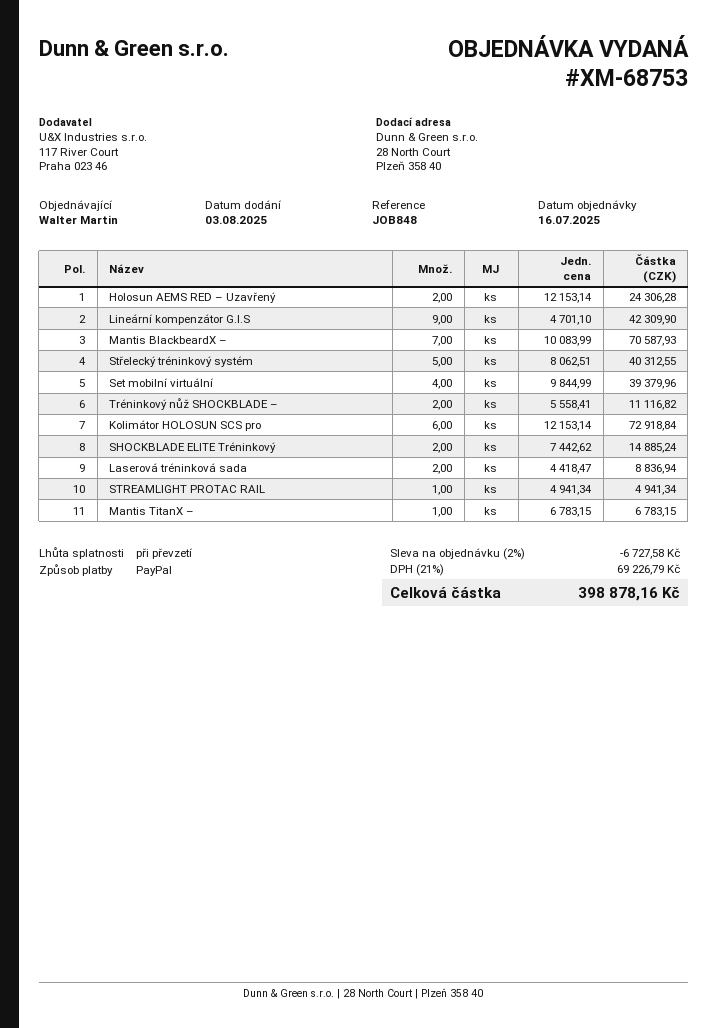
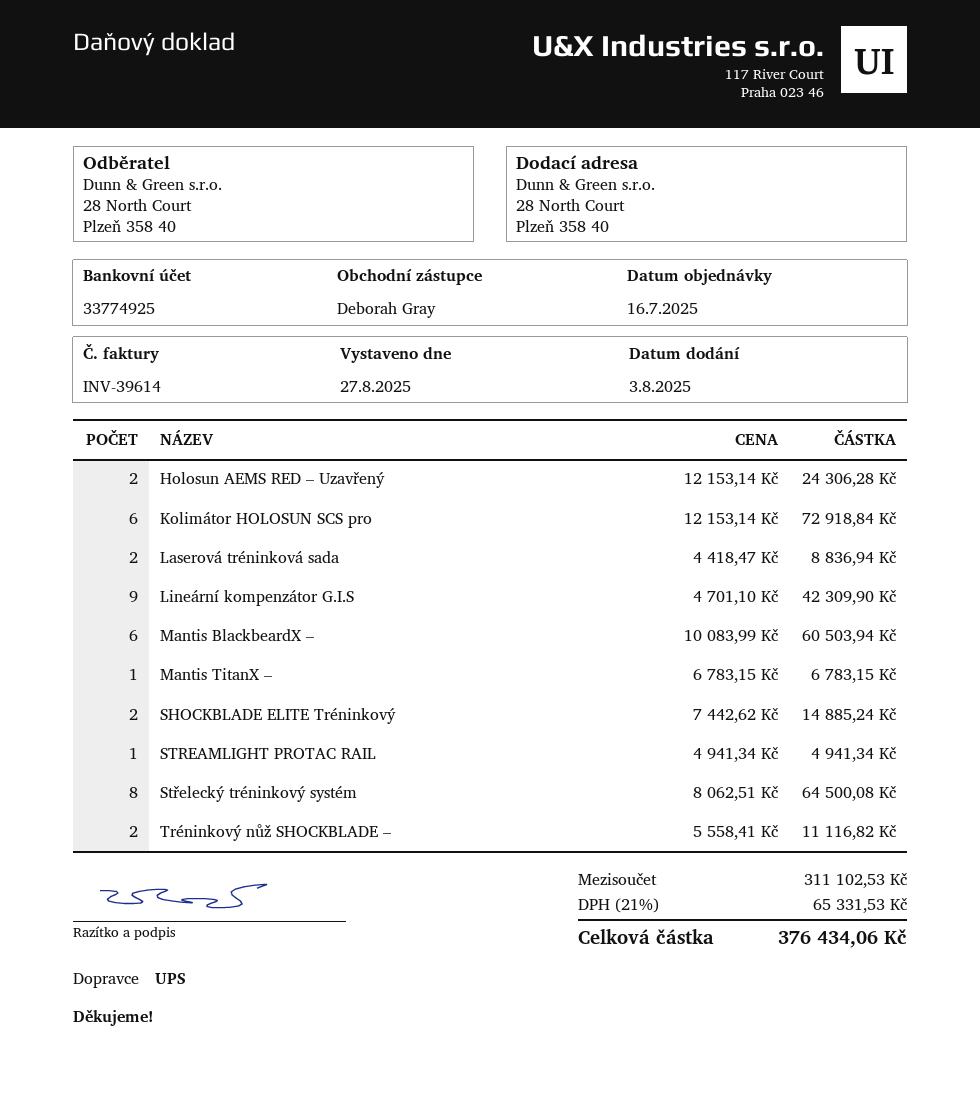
Mantis BlackbeardX –: 7 x 10083.99 = 70587.93 -> 6 x 10083.99 = 60503.94
Střelecký tréninkový systém: 5 x 8062.51 = 40312.55 -> 8 x 8062.51 = 64500.08
Set mobilní virtuální: 4 x 9844.99 = 39379.96 -> none
discount: 2% = 6727.58 -> none
tax: 21% = 69226.79 -> 21% = 65331.53
total: 398878.16 -> 376434.06

